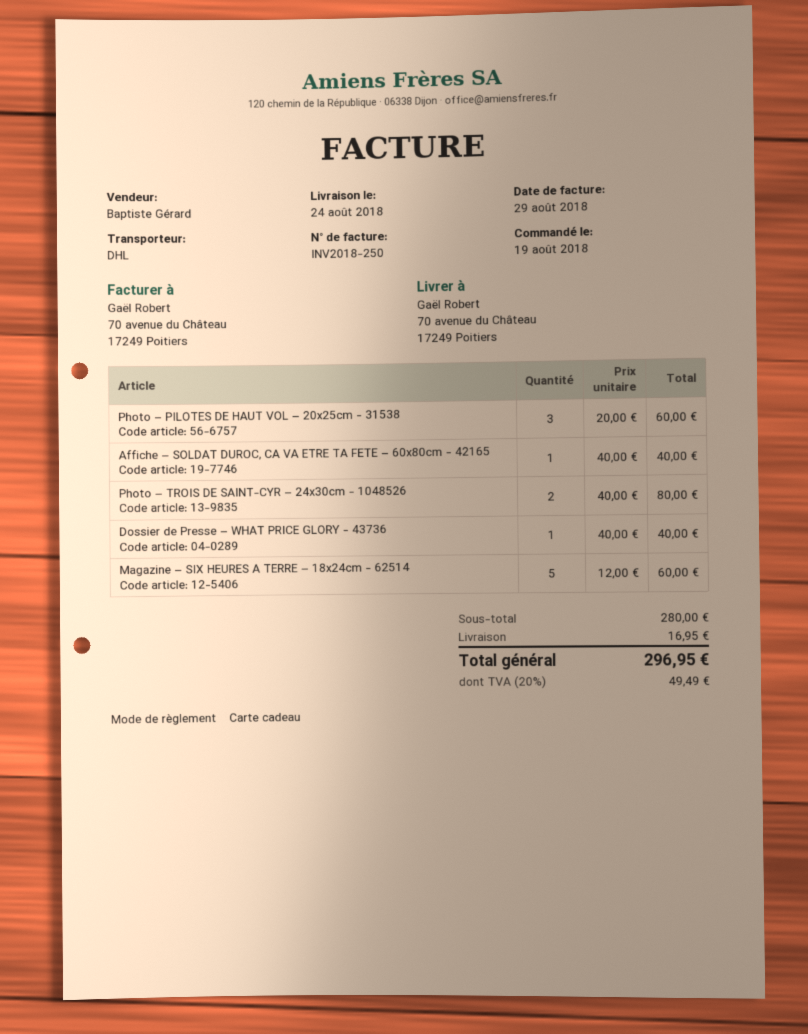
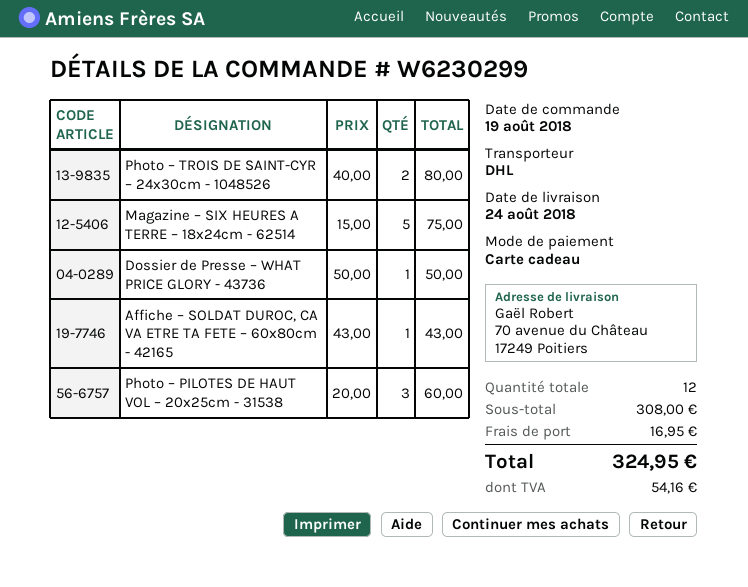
Affiche – SOLDAT DUROC, CA VA ETRE TA FETE – 60x80cm - 42165: 1 x 40.00 = 40.00 -> 1 x 43.00 = 43.00
Dossier de Presse – WHAT PRICE GLORY - 43736: 1 x 40.00 = 40.00 -> 1 x 50.00 = 50.00
Magazine – SIX HEURES A TERRE – 18x24cm - 62514: 5 x 12.00 = 60.00 -> 5 x 15.00 = 75.00
subtotal: 280.00 -> 308.00
tax: 49.49 -> 54.16
total: 296.95 -> 324.95

